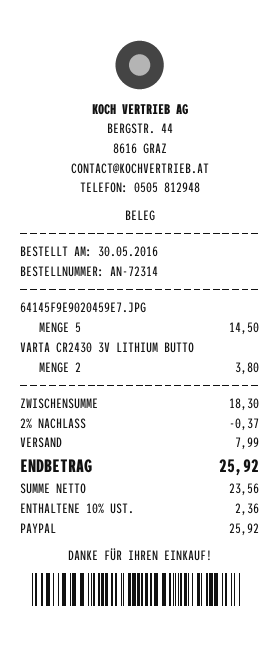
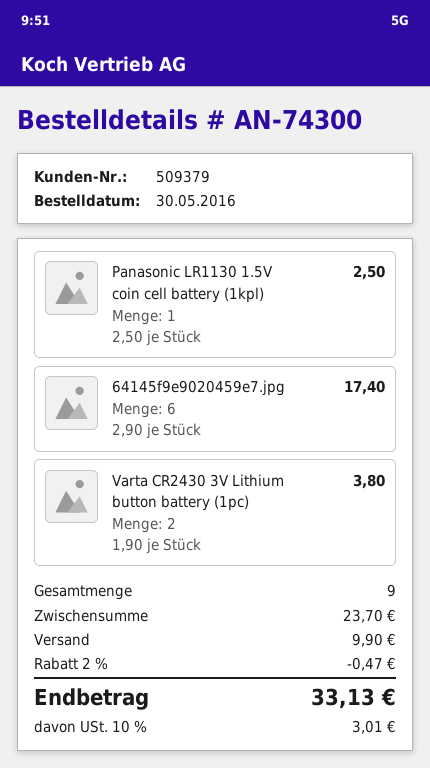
order number: AN-72314 -> AN-74300
64145F9E9020459E7.JPG: 5 for 14.50 -> 6 for 17.40
Panasonic LR1130 1.5V coin cell battery (1kpl): none -> 1 for 2.50
subtotal: 18.30 -> 23.70
discount: 2% = 0.37 -> 2% = 0.47
shipping: 7.99 -> 9.90
tax: 10% = 2.36 -> 10% = 3.01
total: 25.92 -> 33.13

